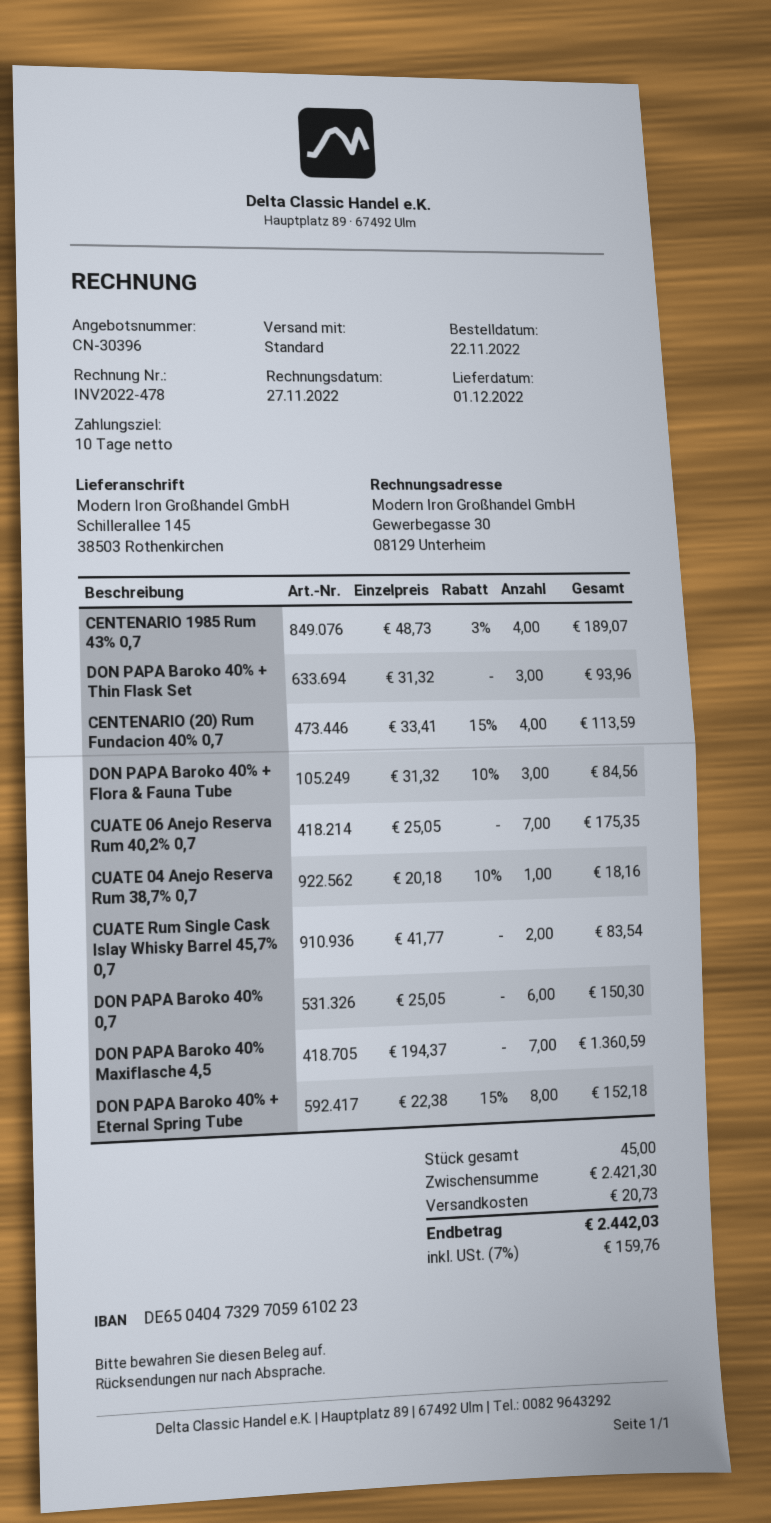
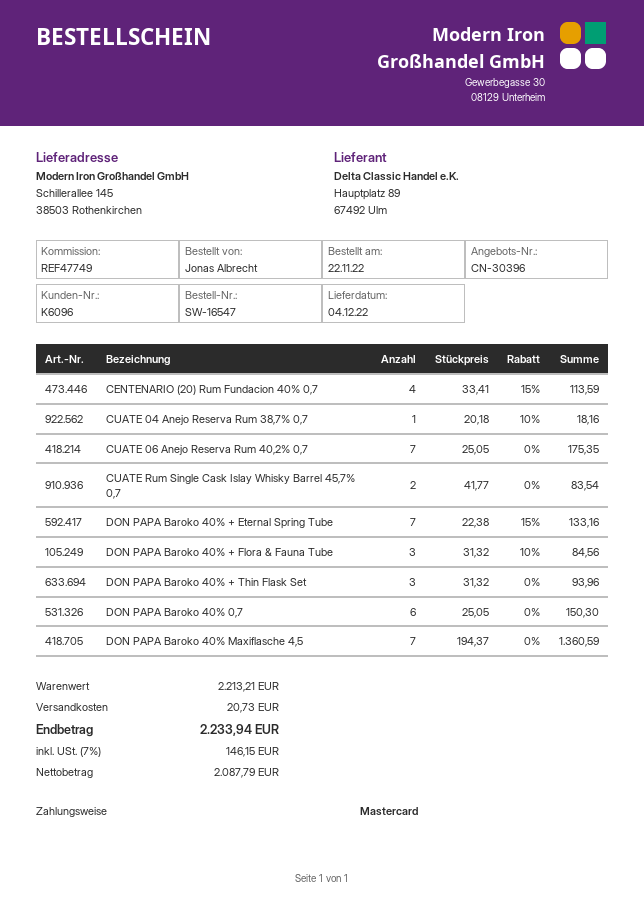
delivery date: 2022-12-01 -> 2022-12-04
CENTENARIO 1985 Rum 43% 0,7: 4 x 48.73 - 3% = 189.07 -> none
DON PAPA Baroko 40% + Eternal Spring Tube: 8 x 22.38 - 15% = 152.18 -> 7 x 22.38 - 15% = 133.16
subtotal: 2421.30 -> 2213.21
tax: 7% = 159.76 -> 7% = 146.15
total: 2442.03 -> 2233.94

